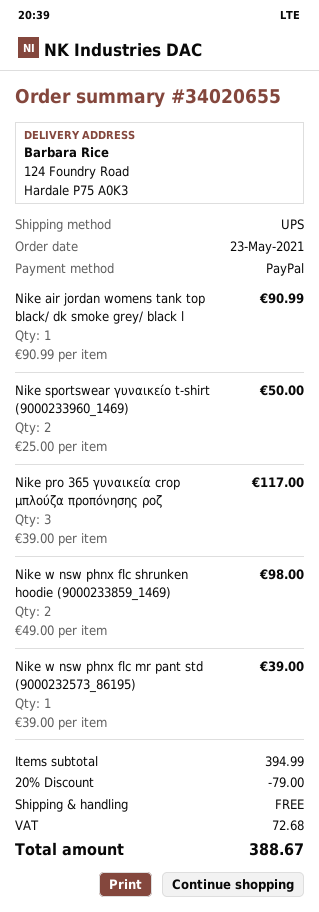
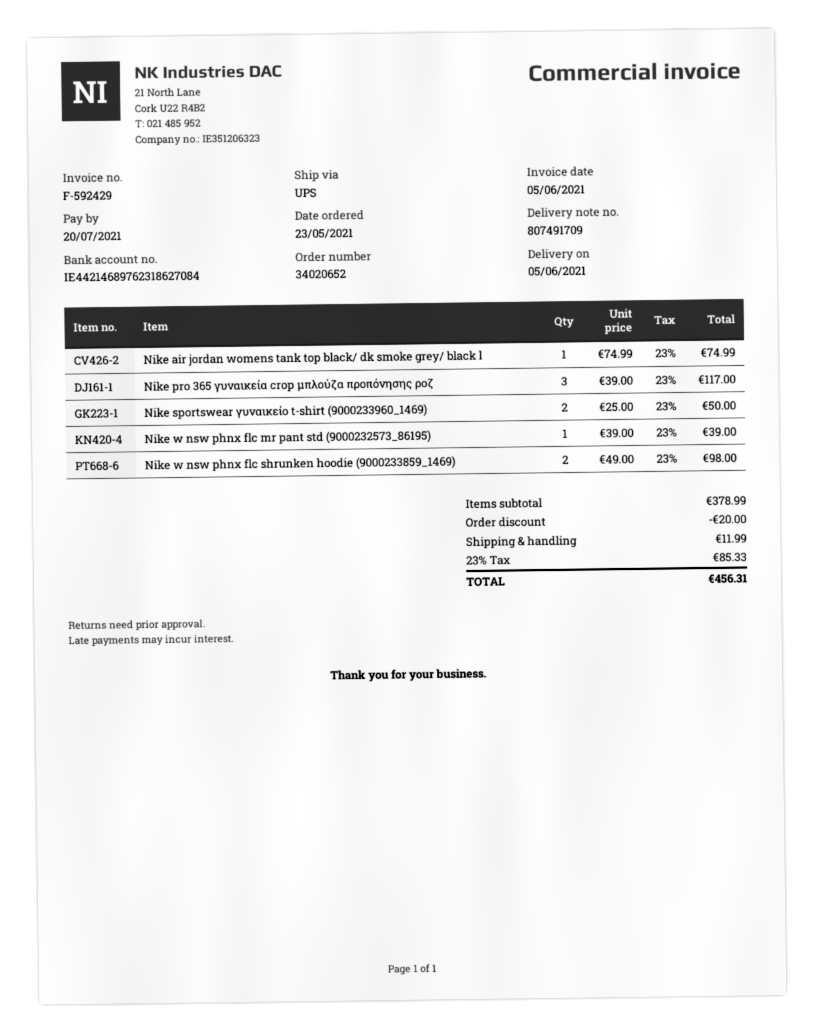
order number: 34020655 -> 34020652
Nike air jordan womens tank top black/ dk smoke grey/ black l: 1 x 90.99 = 90.99 -> 1 x 74.99 = 74.99
subtotal: 394.99 -> 378.99
discount: 79.00 -> 20.00
shipping: 0.00 -> 11.99
tax: 72.68 -> 85.33
total: 388.67 -> 456.31

